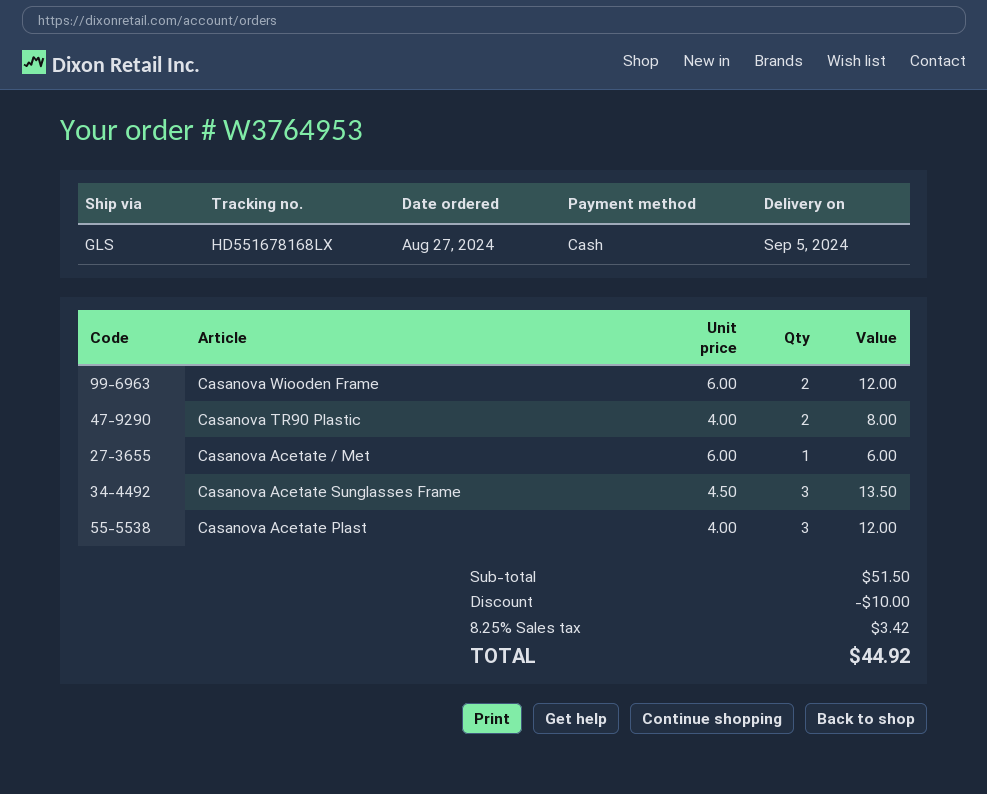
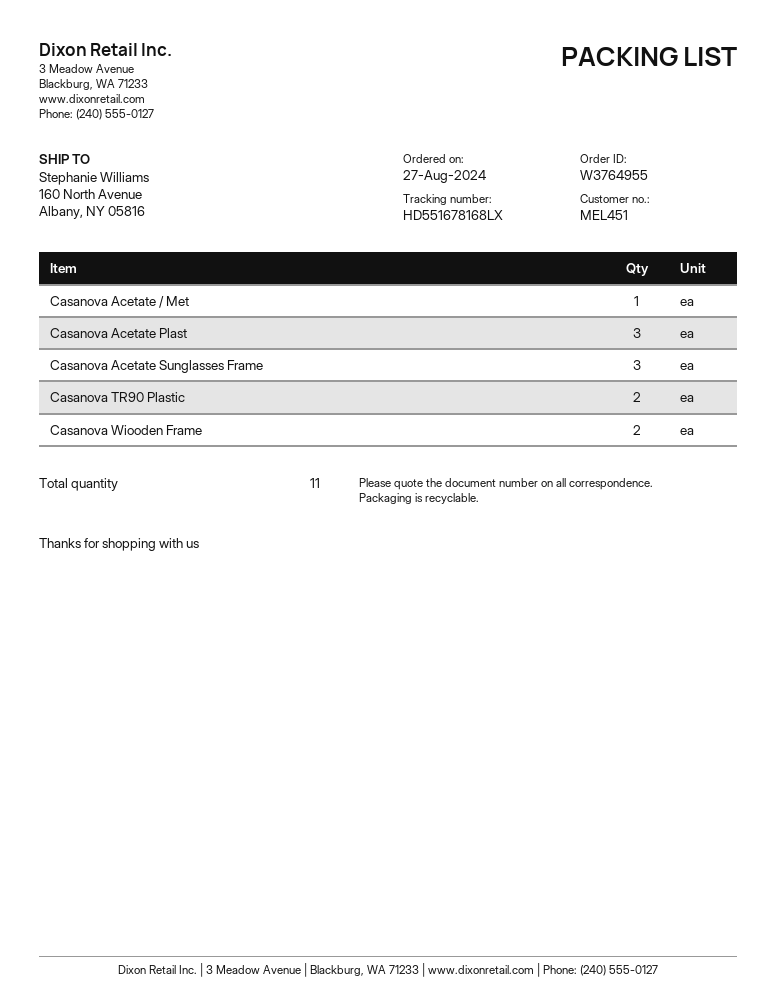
order number: W3764953 -> W3764955

